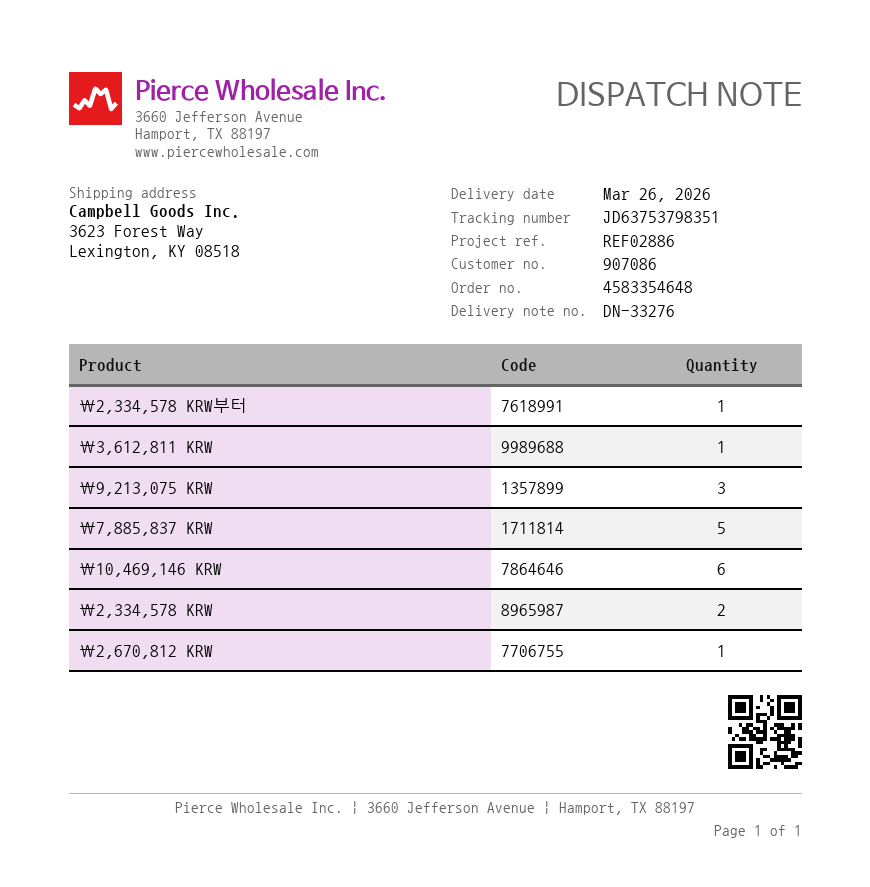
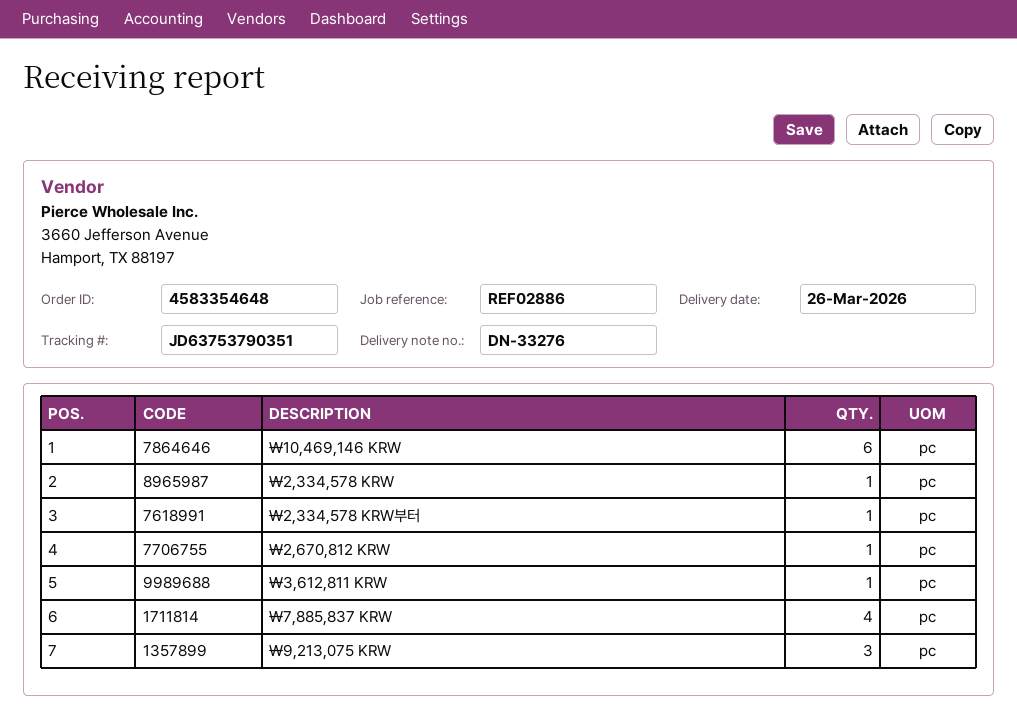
tracking number: JD63753798351 -> JD63753790351
₩7,885,837 KRW: 5 -> 4
₩2,334,578 KRW: 2 -> 1

